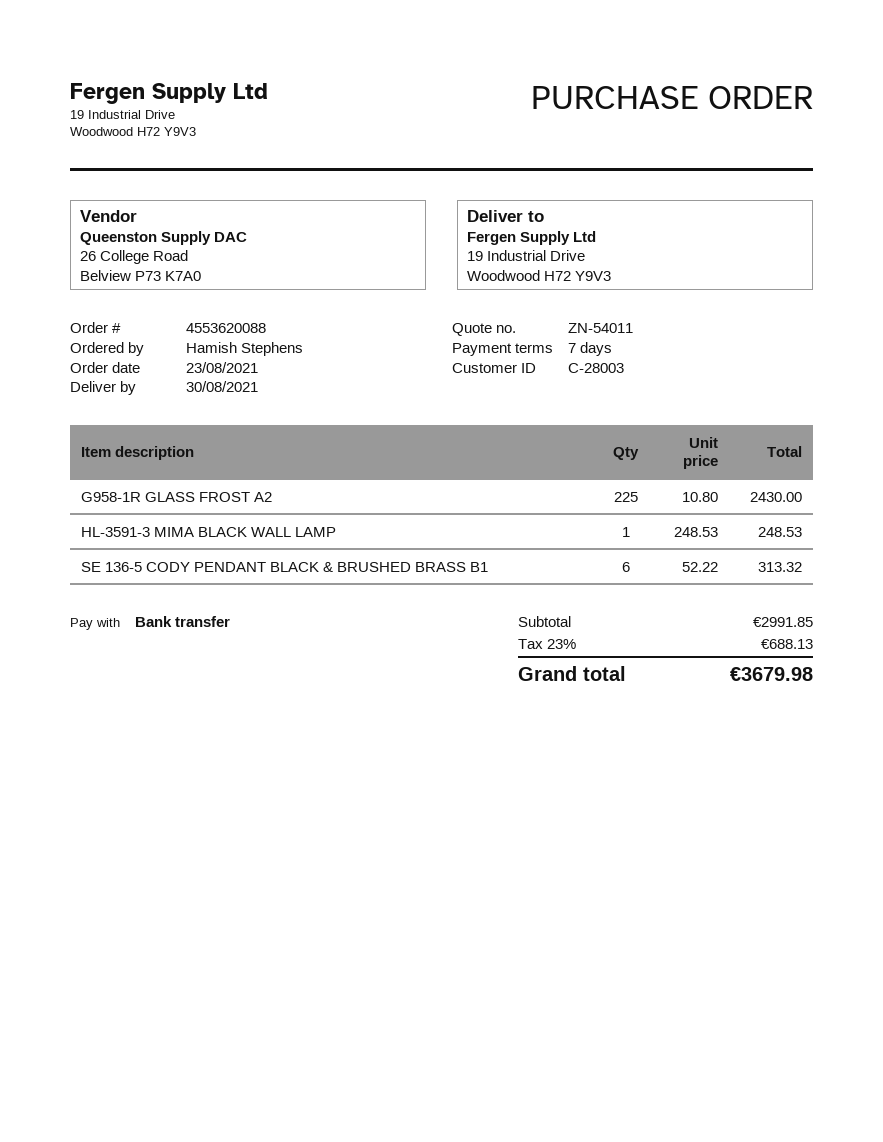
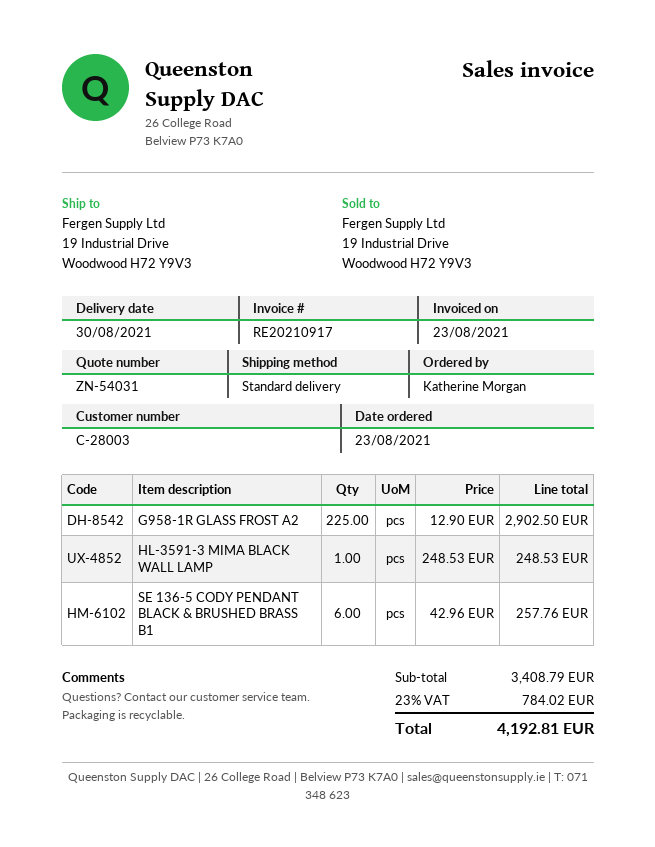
quote number: ZN-54011 -> ZN-54031
ordered by: Hamish Stephens -> Katherine Morgan
G958-1R GLASS FROST A2: 225 x 10.80 = 2430.00 -> 225 x 12.90 = 2902.50
SE 136-5 CODY PENDANT BLACK & BRUSHED BRASS B1: 6 x 52.22 = 313.32 -> 6 x 42.96 = 257.76
subtotal: 2991.85 -> 3408.79
tax: 23% = 688.13 -> 23% = 784.02
total: 3679.98 -> 4192.81

